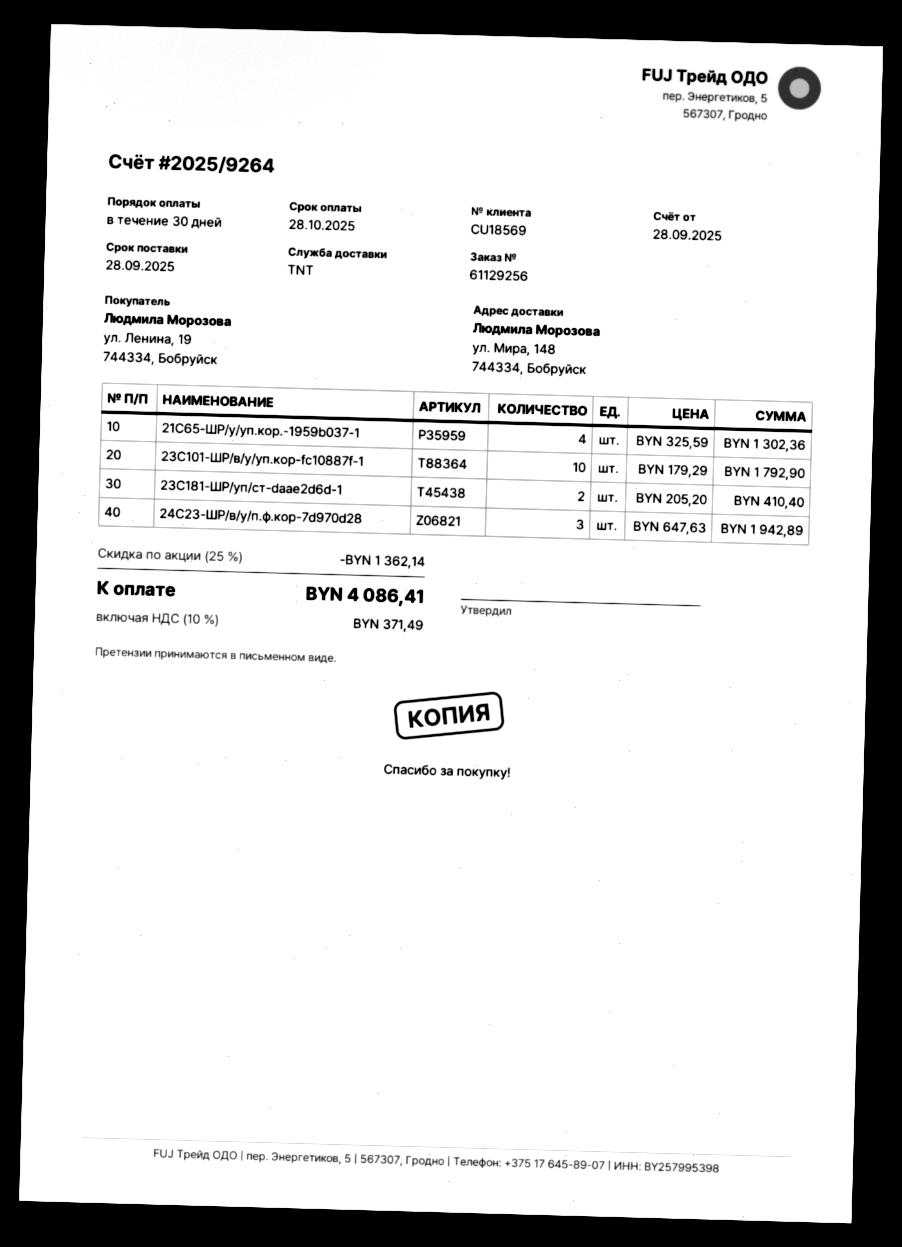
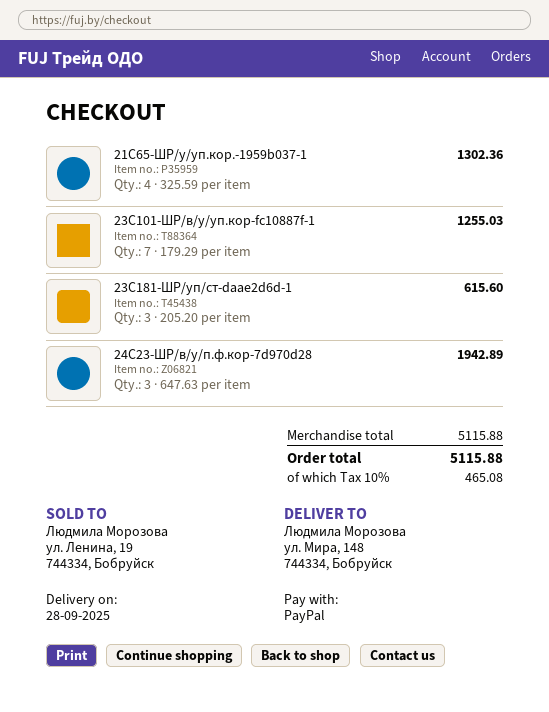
23С101-ШР/в/у/уп.кор-fc10887f-1: 10 x 179.29 = 1792.90 -> 7 x 179.29 = 1255.03
23С181-ШР/уп/ст-daae2d6d-1: 2 x 205.20 = 410.40 -> 3 x 205.20 = 615.60
discount: 25% = 1362.14 -> none
tax: 10% = 371.49 -> 10% = 465.08
total: 4086.41 -> 5115.88

